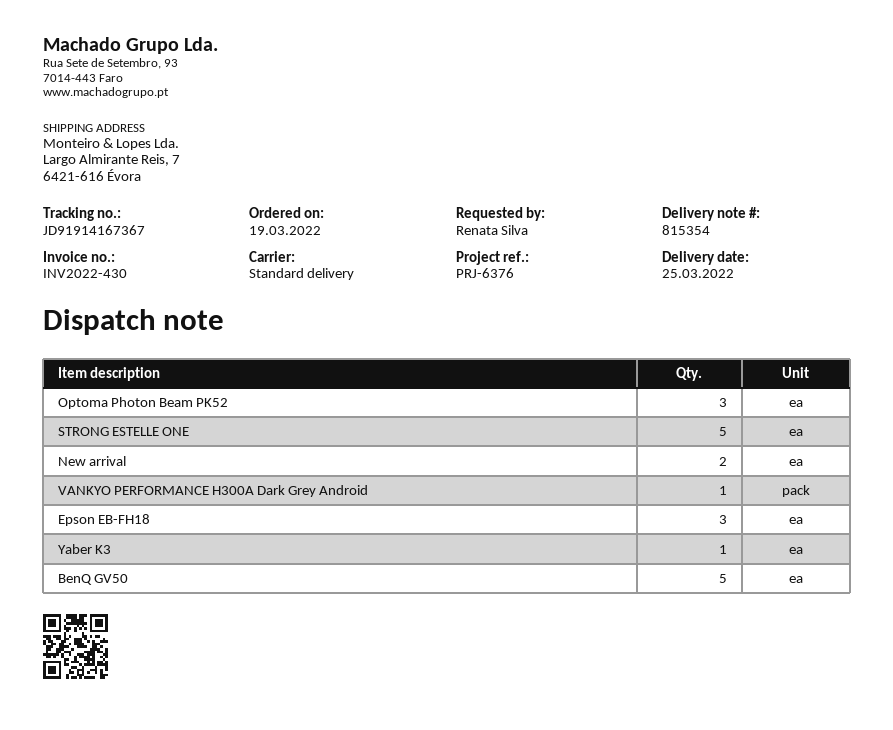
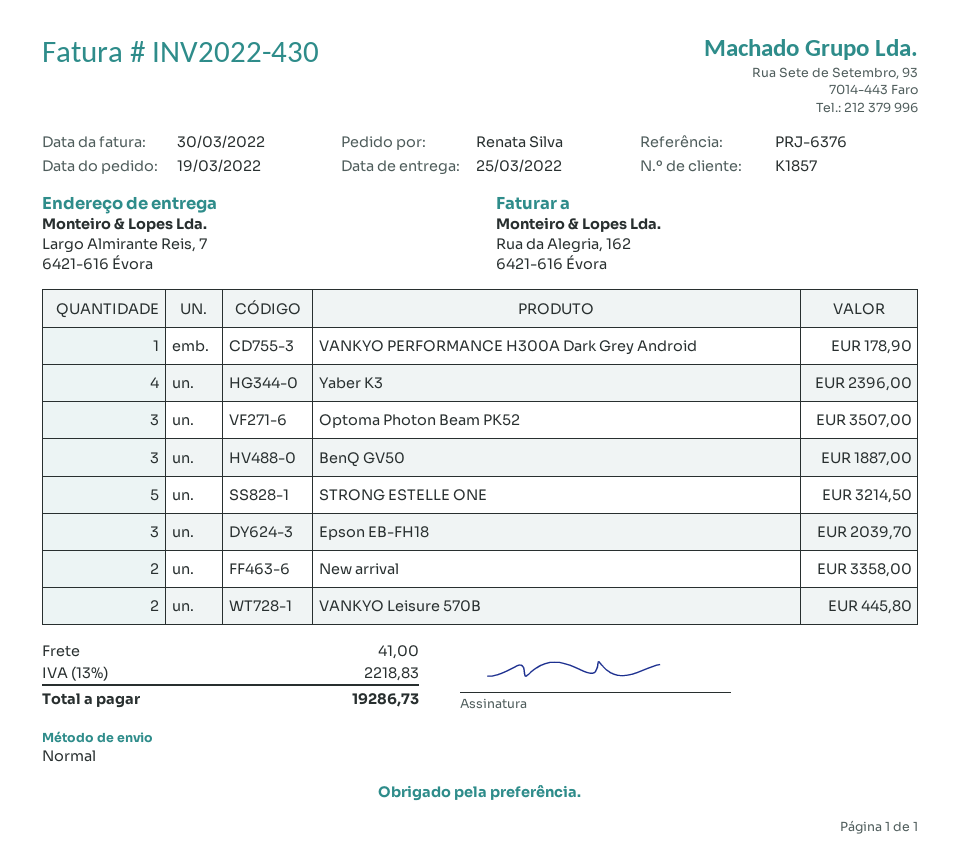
Yaber K3: 1 -> 4
BenQ GV50: 5 -> 3
VANKYO Leisure 570B: none -> 2

